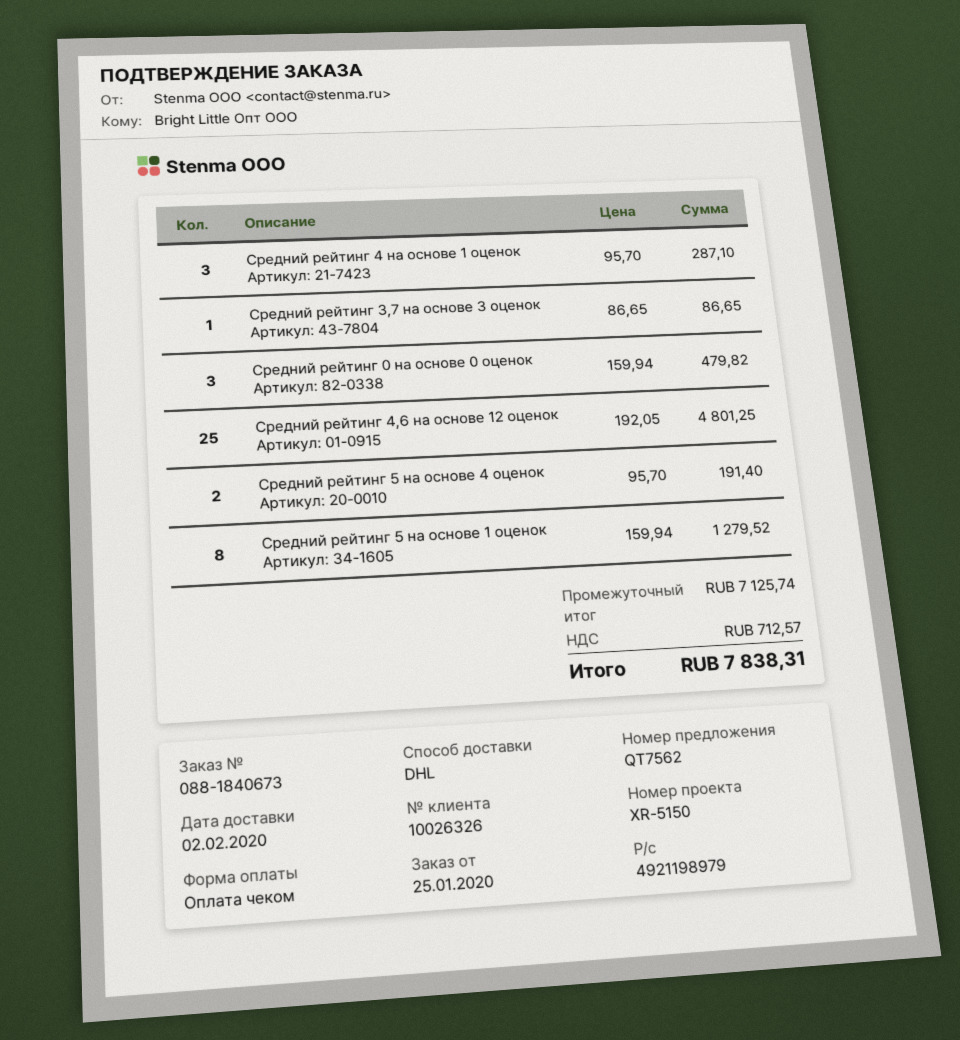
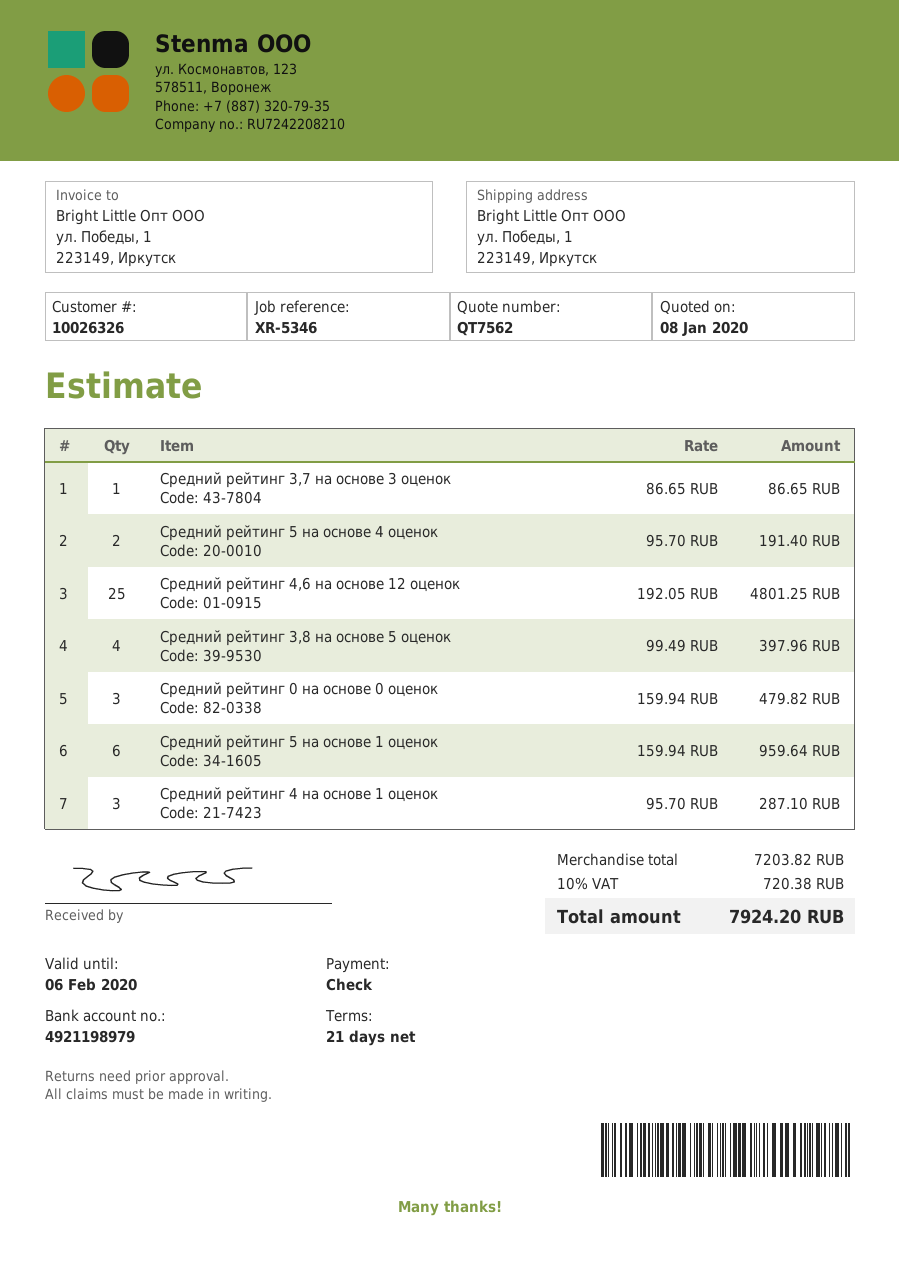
reference: XR-5150 -> XR-5346
Средний рейтинг 5 на основе 1 оценок: 8 x 159.94 = 1279.52 -> 6 x 159.94 = 959.64
Средний рейтинг 3,8 на основе 5 оценок: none -> 4 x 99.49 = 397.96
subtotal: 7125.74 -> 7203.82
tax: 712.57 -> 720.38
total: 7838.31 -> 7924.20

